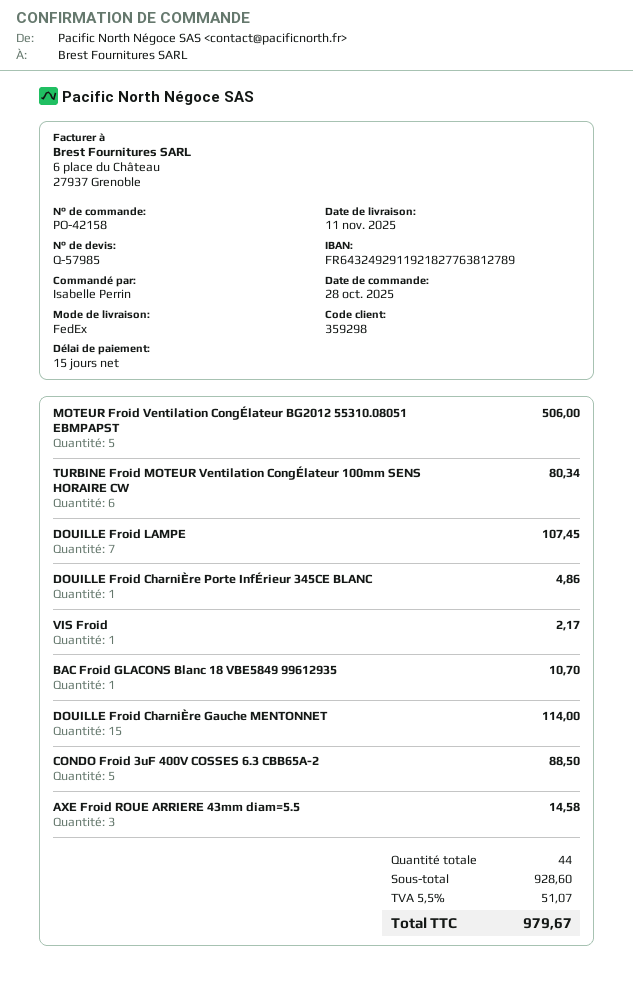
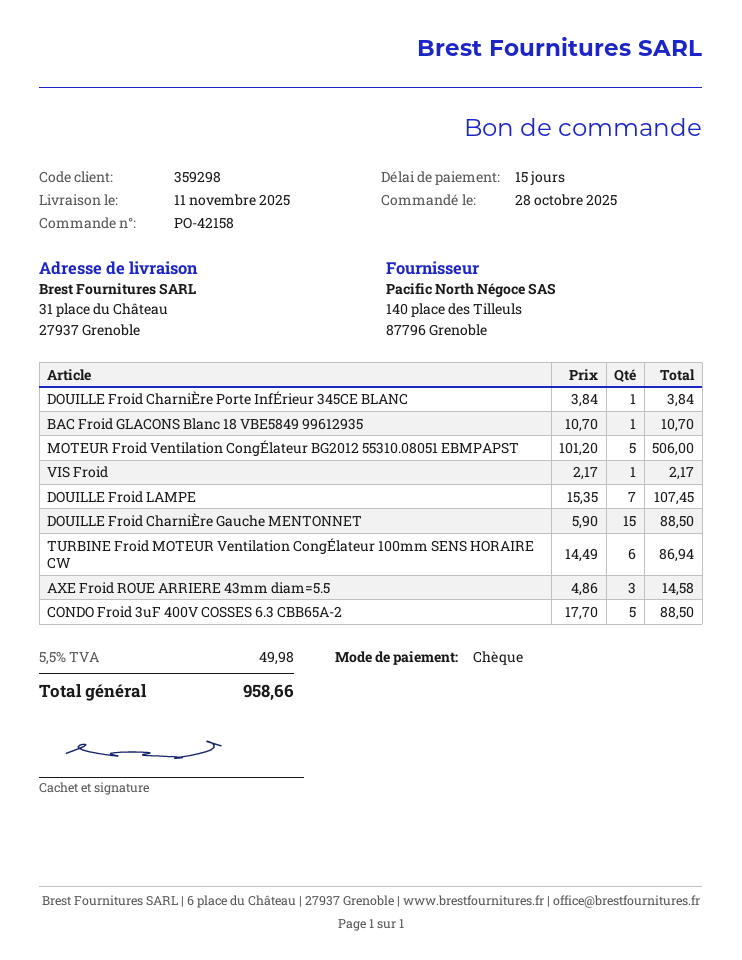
TURBINE Froid MOTEUR Ventilation CongÉlateur 100mm SENS HORAIRE CW: 6 for 80.34 -> 6 for 86.94
DOUILLE Froid CharniÈre Porte InfÉrieur 345CE BLANC: 1 for 4.86 -> 1 for 3.84
DOUILLE Froid CharniÈre Gauche MENTONNET: 15 for 114.00 -> 15 for 88.50
tax: 5.5% = 51.07 -> 5.5% = 49.98
total: 979.67 -> 958.66

